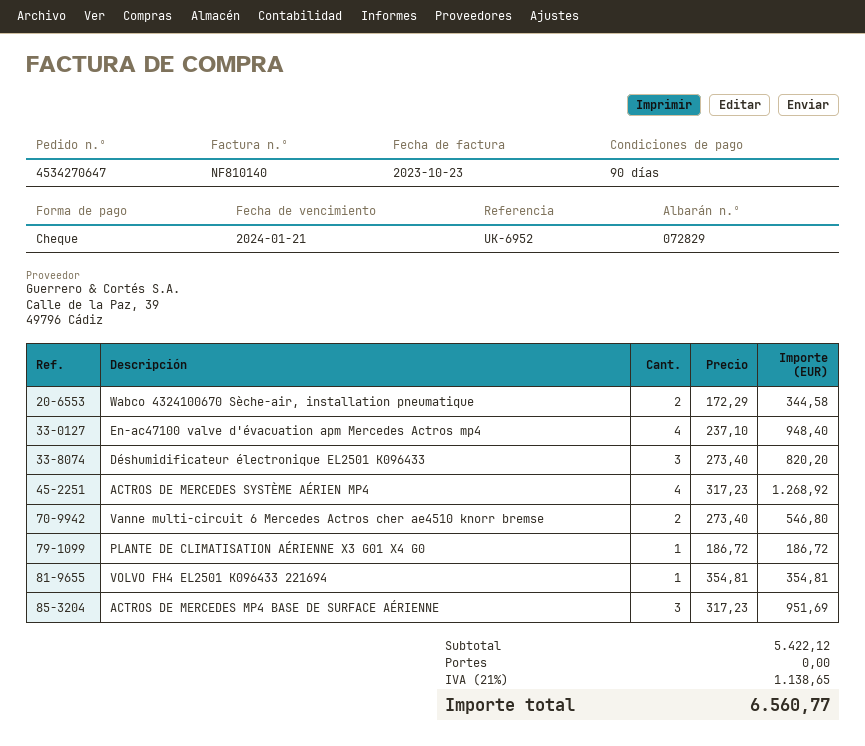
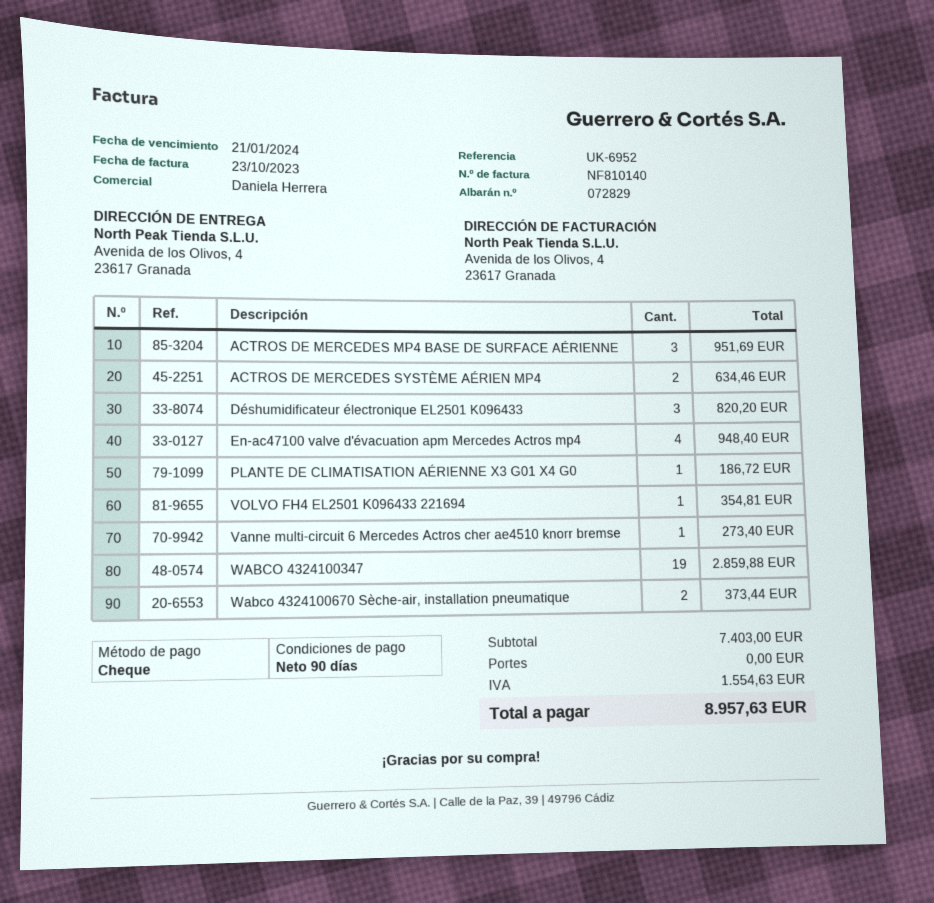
Wabco 4324100670 Sèche-air, installation pneumatique: 2 for 344.58 -> 2 for 373.44
ACTROS DE MERCEDES SYSTÈME AÉRIEN MP4: 4 for 1268.92 -> 2 for 634.46
Vanne multi-circuit 6 Mercedes Actros cher ae4510 knorr bremse: 2 for 546.80 -> 1 for 273.40
WABCO 4324100347: none -> 19 for 2859.88
subtotal: 5422.12 -> 7403.00
tax: 1138.65 -> 1554.63
total: 6560.77 -> 8957.63

